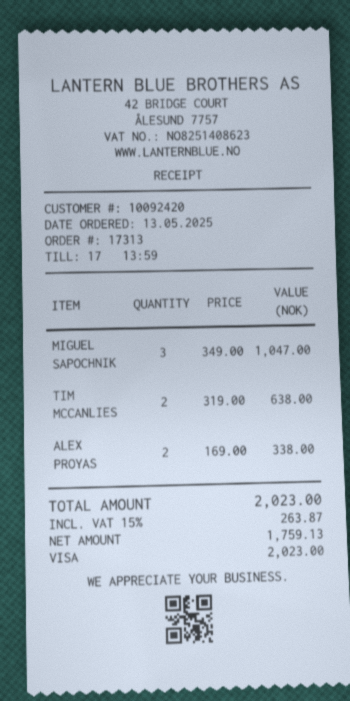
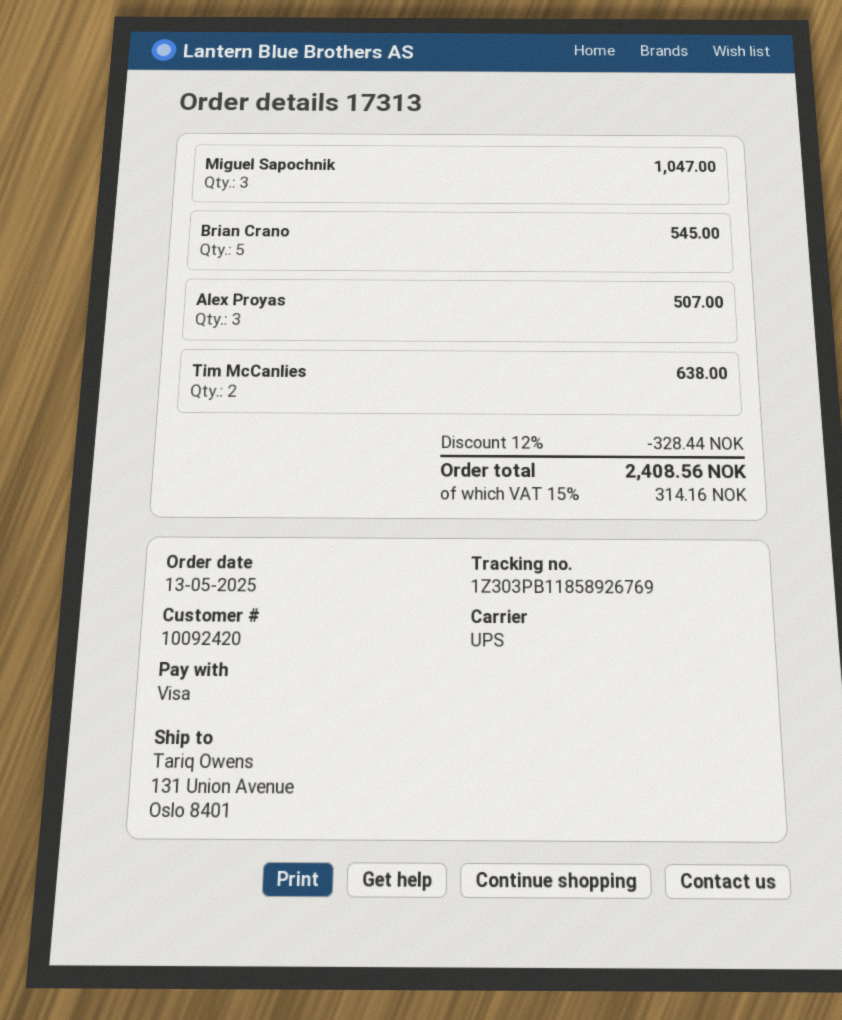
ALEX PROYAS: 2 for 338.00 -> 3 for 507.00
Brian Crano: none -> 5 for 545.00
discount: none -> 12% = 328.44
tax: 15% = 263.87 -> 15% = 314.16
total: 2023.00 -> 2408.56

